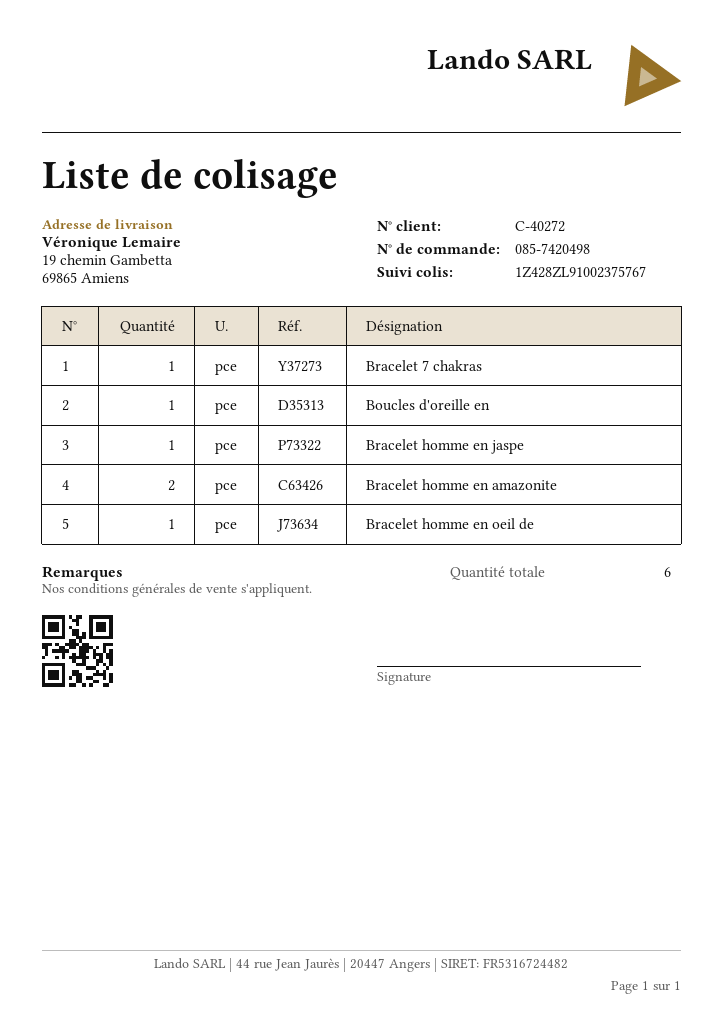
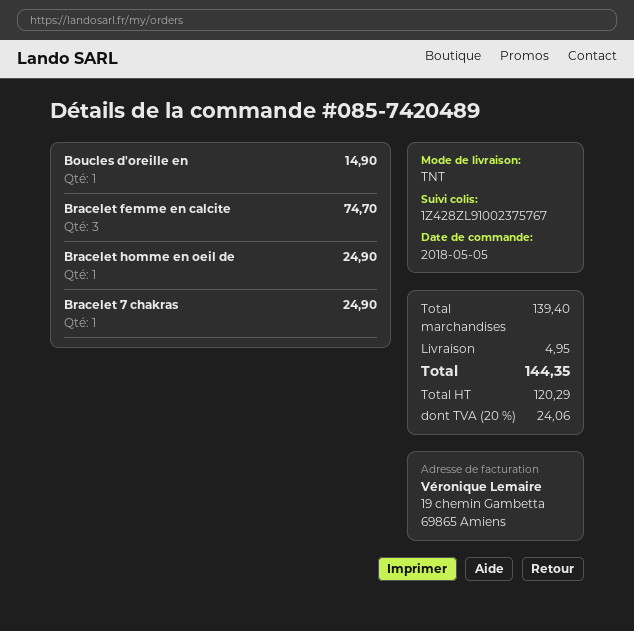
order number: 085-7420498 -> 085-7420489
Bracelet homme en jaspe: 1 -> none
Bracelet homme en amazonite: 2 -> none
Bracelet femme en calcite: none -> 3

